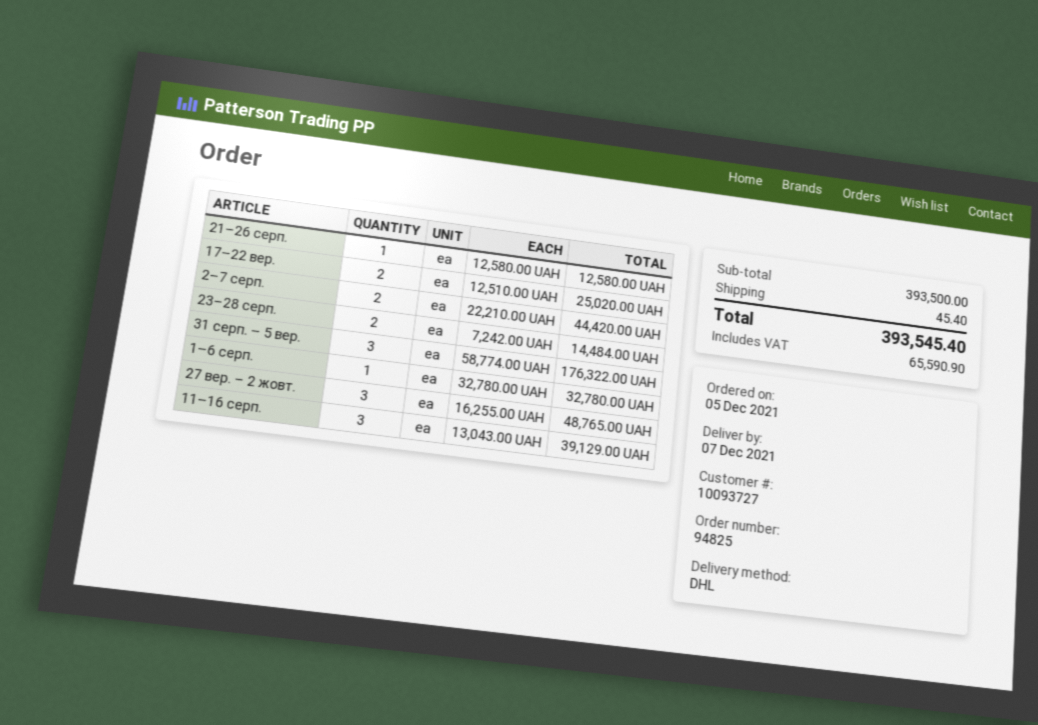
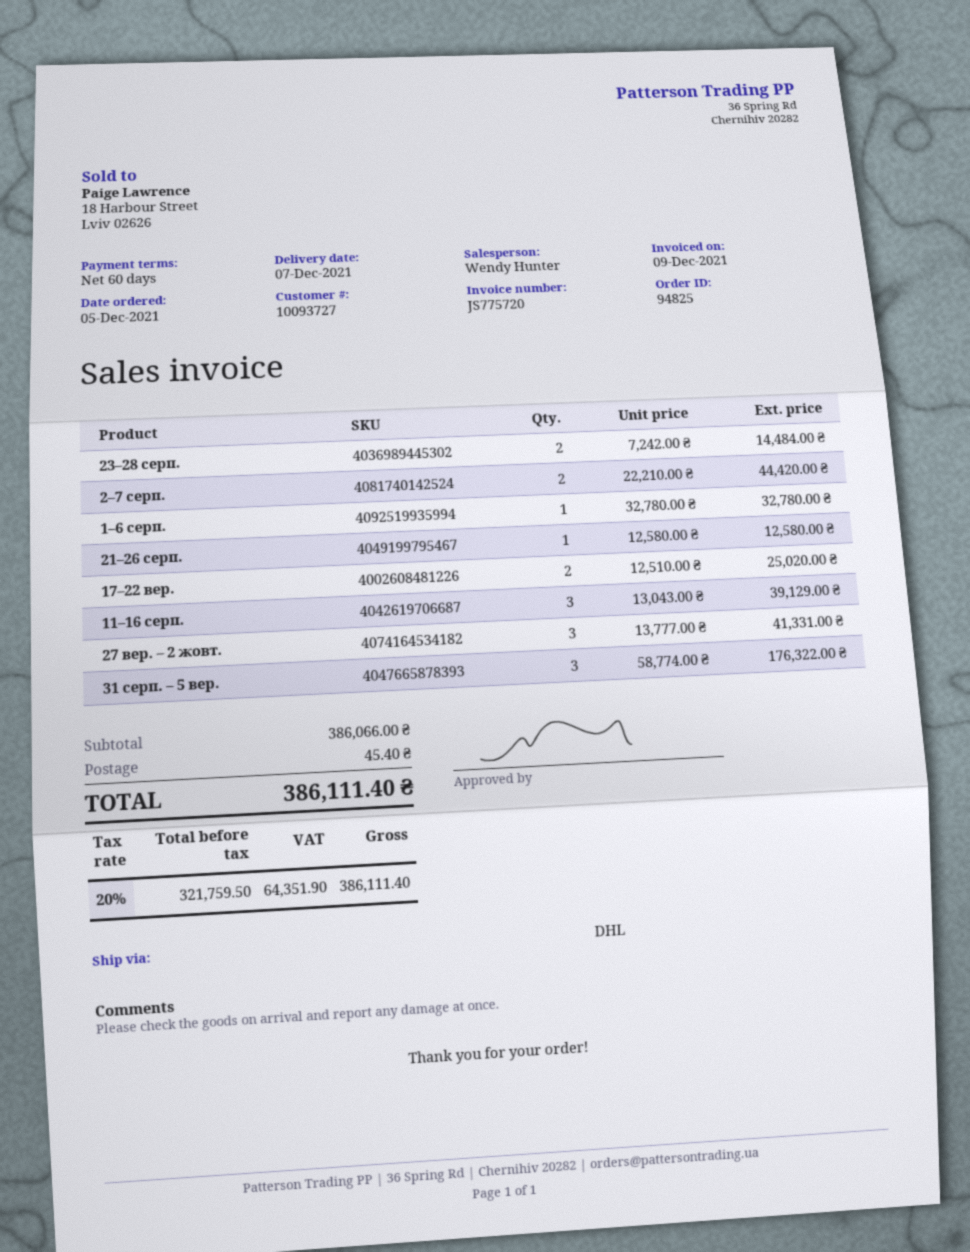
27 вер. – 2 жовт.: 3 x 16255.00 = 48765.00 -> 3 x 13777.00 = 41331.00
subtotal: 393500.00 -> 386066.00
tax: 65590.90 -> 64351.90
total: 393545.40 -> 386111.40

